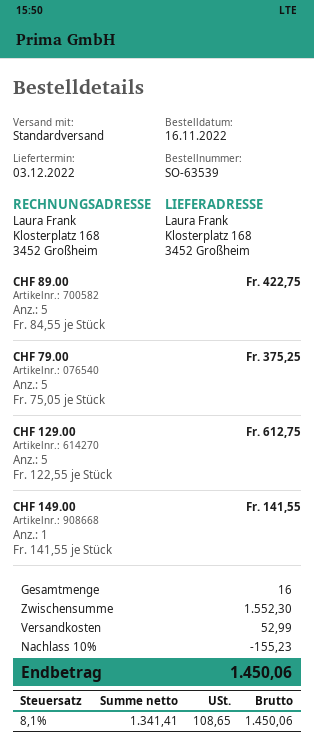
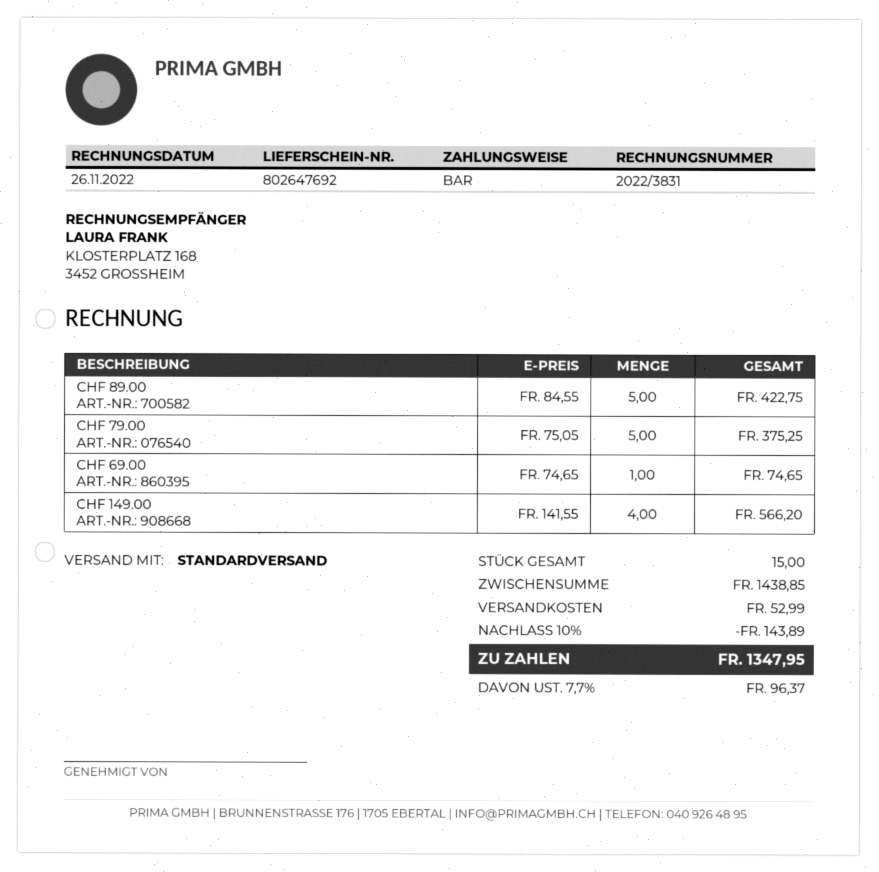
CHF 129.00: 5 x 122.55 = 612.75 -> none
CHF 149.00: 1 x 141.55 = 141.55 -> 4 x 141.55 = 566.20
CHF 69.00: none -> 1 x 74.65 = 74.65
total quantity: 16 -> 15
subtotal: 1552.30 -> 1438.85
discount: 10% = 155.23 -> 10% = 143.89
tax: 8.1% = 108.65 -> 7.7% = 96.37
total: 1450.06 -> 1347.95

